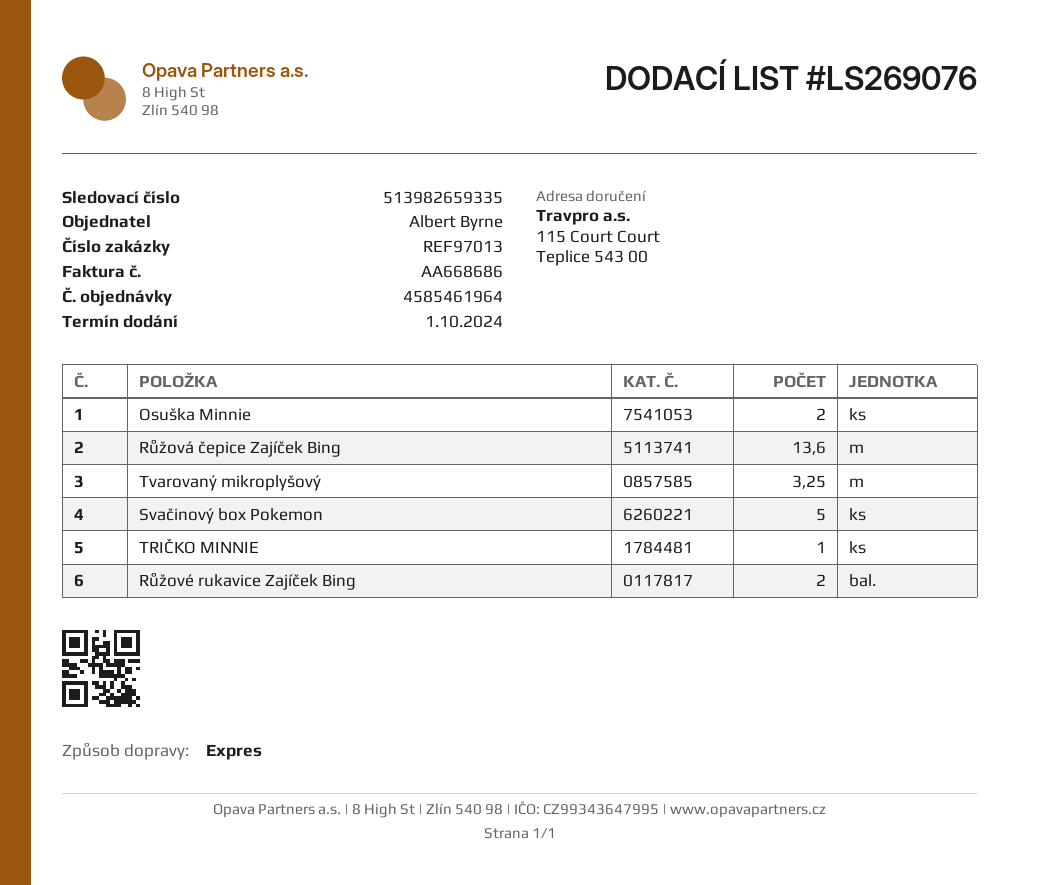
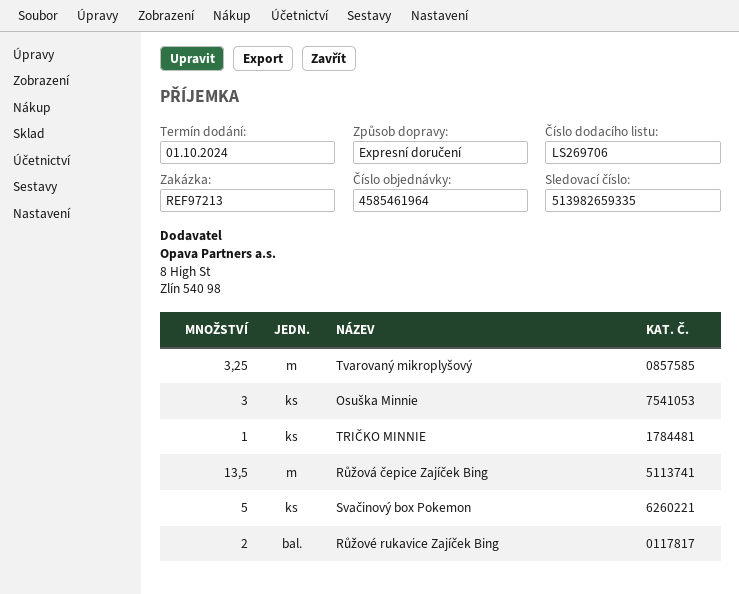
delivery note number: LS269076 -> LS269706
reference: REF97013 -> REF97213
Osuška Minnie: 2 -> 3
Růžová čepice Zajíček Bing: 13.6 -> 13.5

